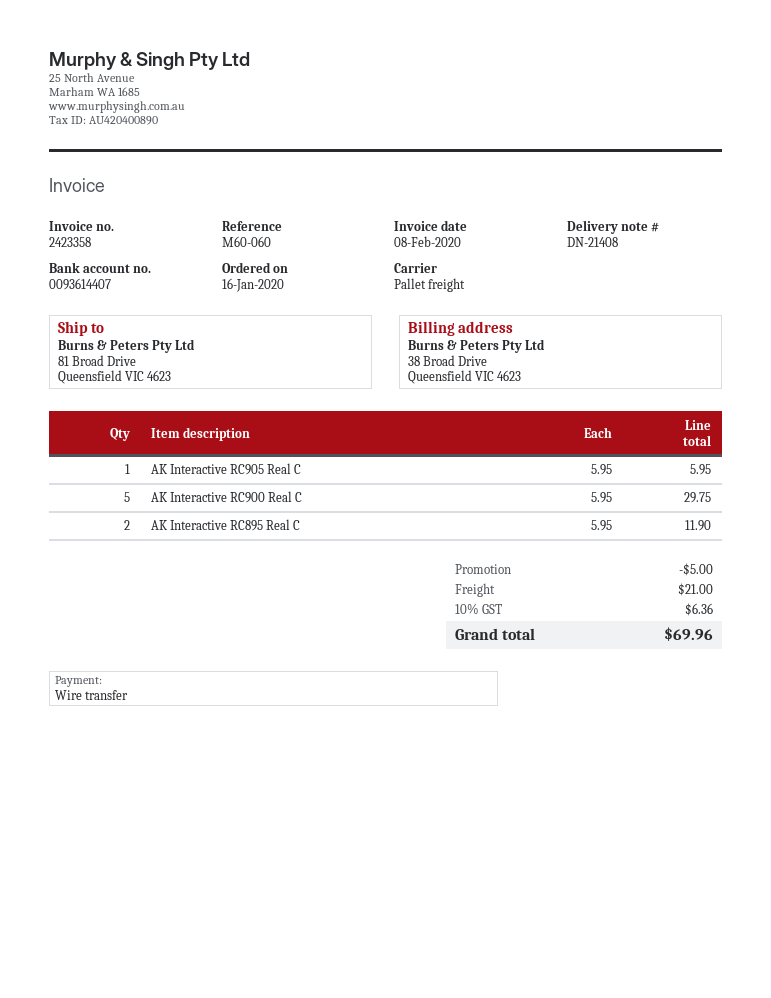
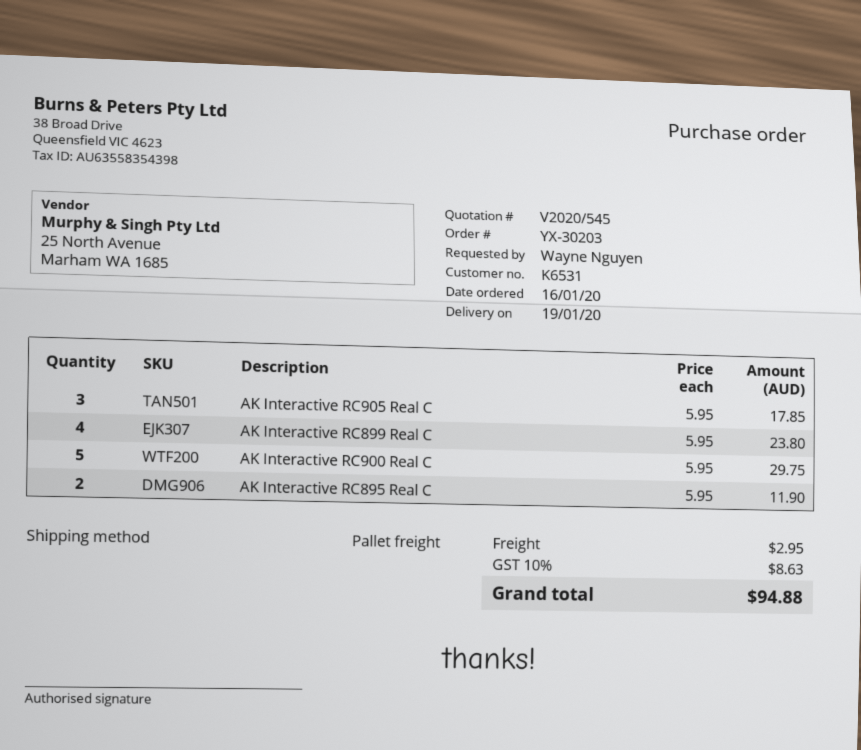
AK Interactive RC905 Real C: 1 x 5.95 = 5.95 -> 3 x 5.95 = 17.85
AK Interactive RC899 Real C: none -> 4 x 5.95 = 23.80
discount: 5.00 -> none
shipping: 21.00 -> 2.95
tax: 10% = 6.36 -> 10% = 8.63
total: 69.96 -> 94.88

